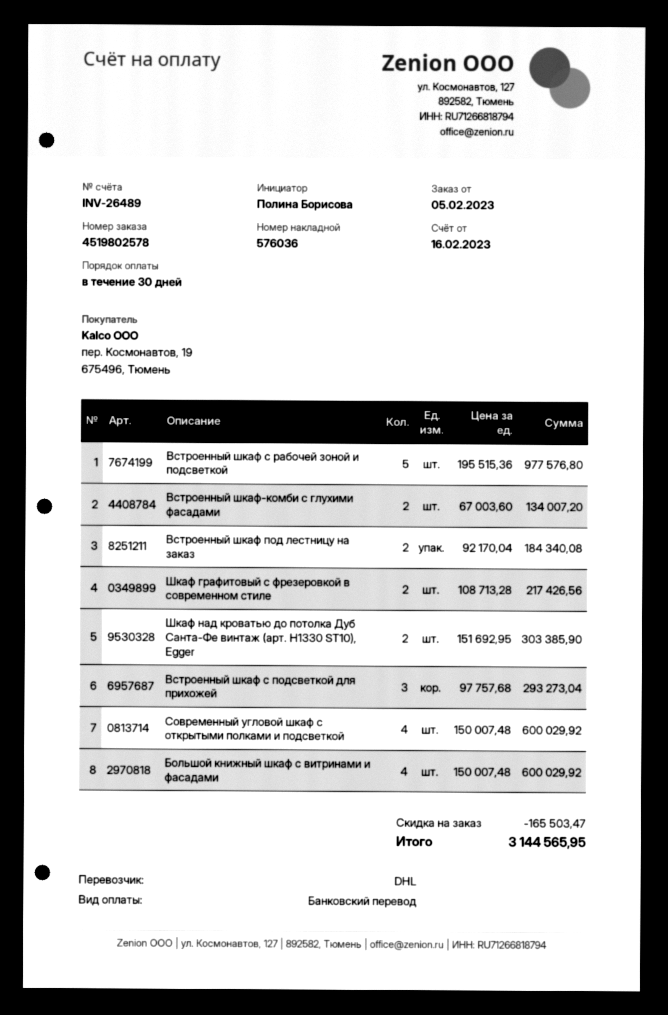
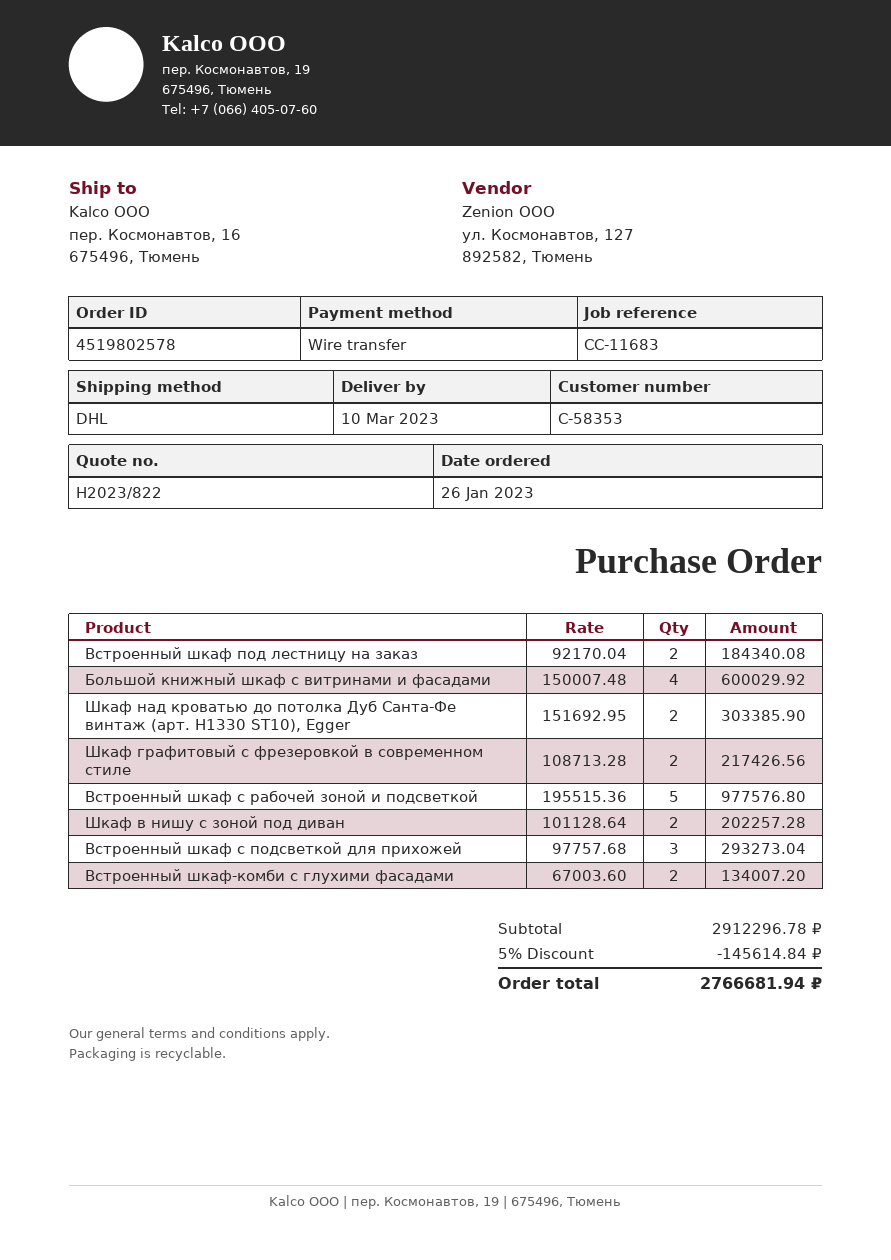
order date: 2023-02-05 -> 2023-01-26
Современный угловой шкаф с открытыми полками и подсветкой: 4 x 150007.48 = 600029.92 -> none
Шкаф в нишу с зоной под диван: none -> 2 x 101128.64 = 202257.28
discount: 165503.47 -> 145614.84
total: 3144565.95 -> 2766681.94

